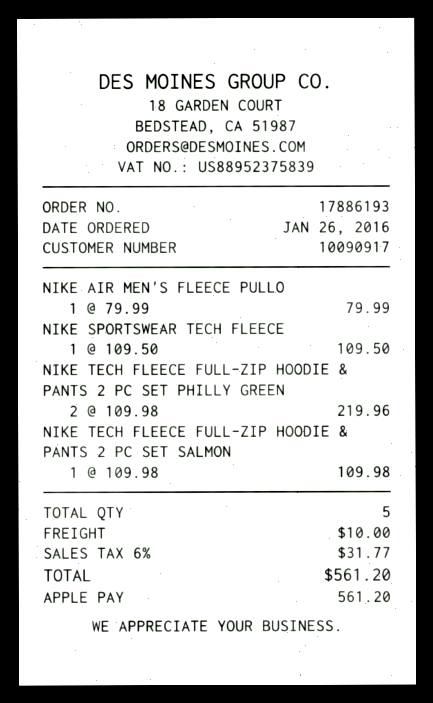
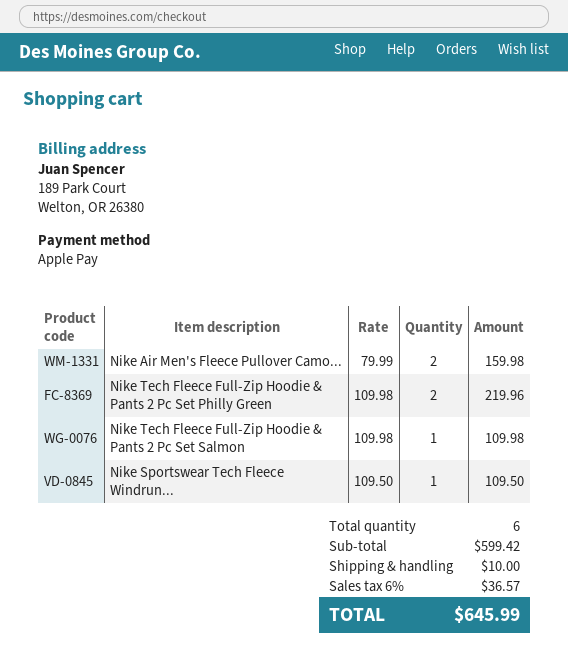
NIKE AIR MEN'S FLEECE PULLO: 1 x 79.99 = 79.99 -> 2 x 79.99 = 159.98
total quantity: 5 -> 6
tax: 6% = 31.77 -> 6% = 36.57
total: 561.20 -> 645.99

